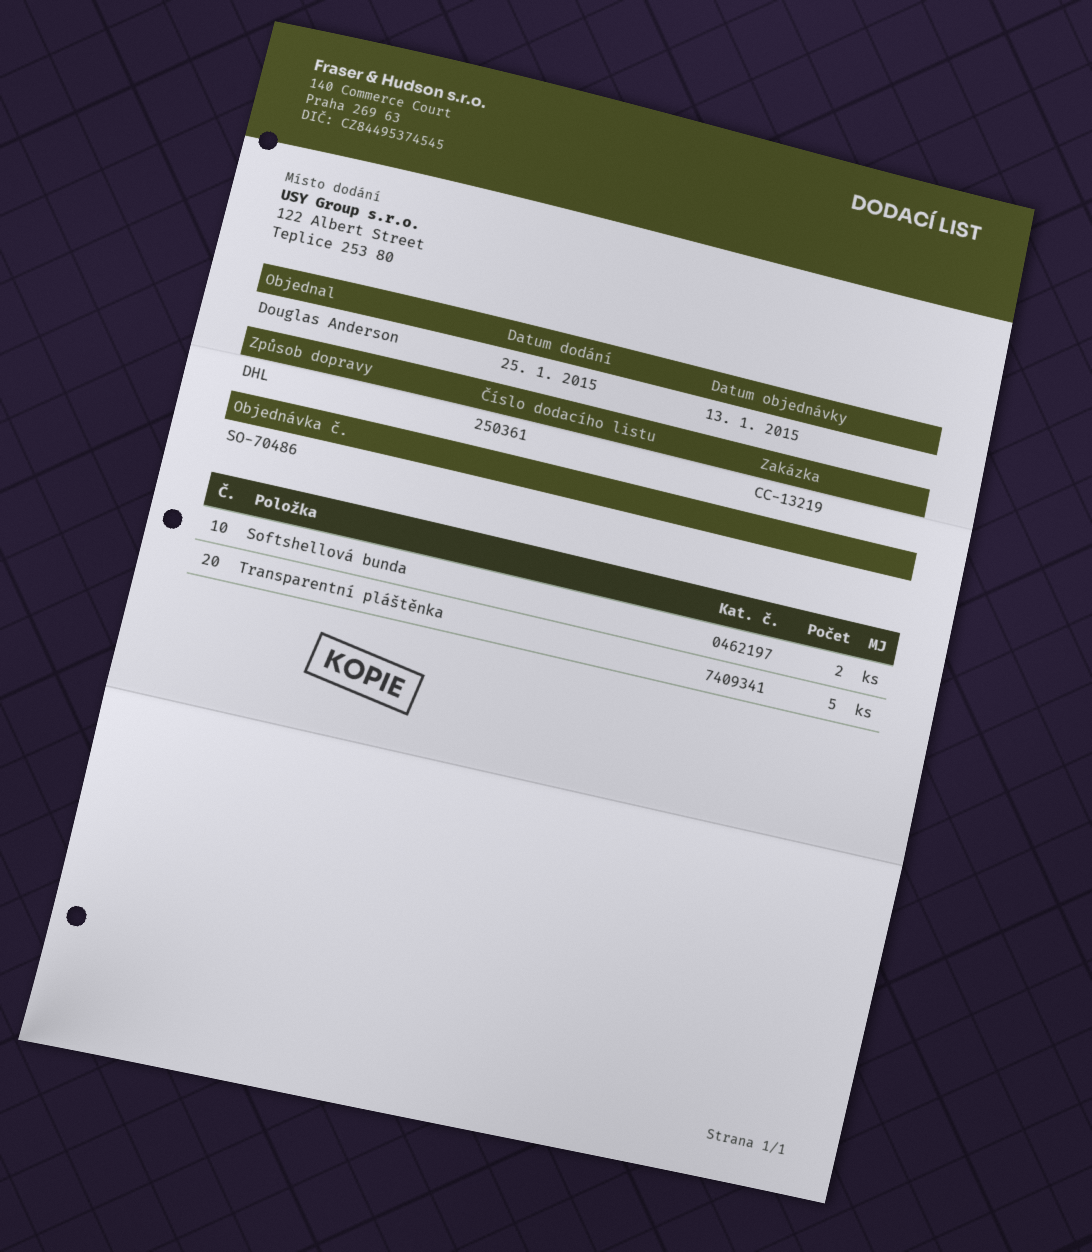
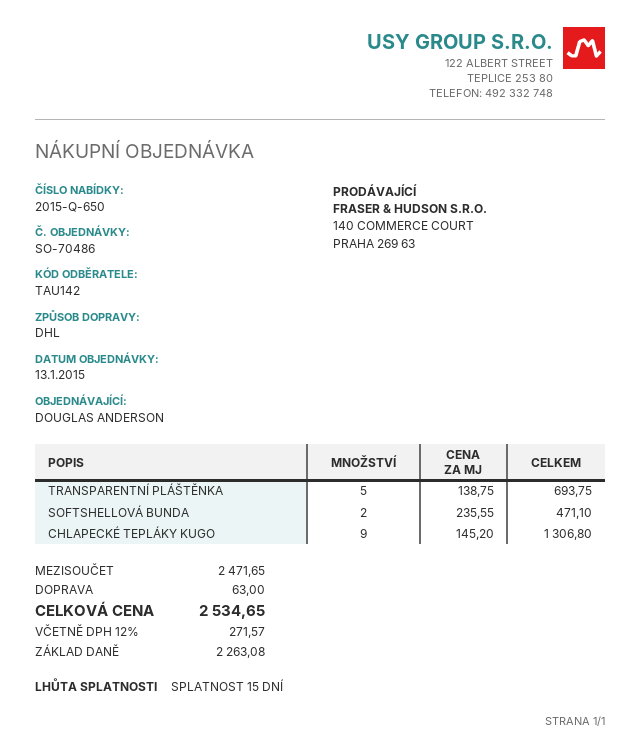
CHLAPECKÉ TEPLÁKY KUGO: none -> 9

